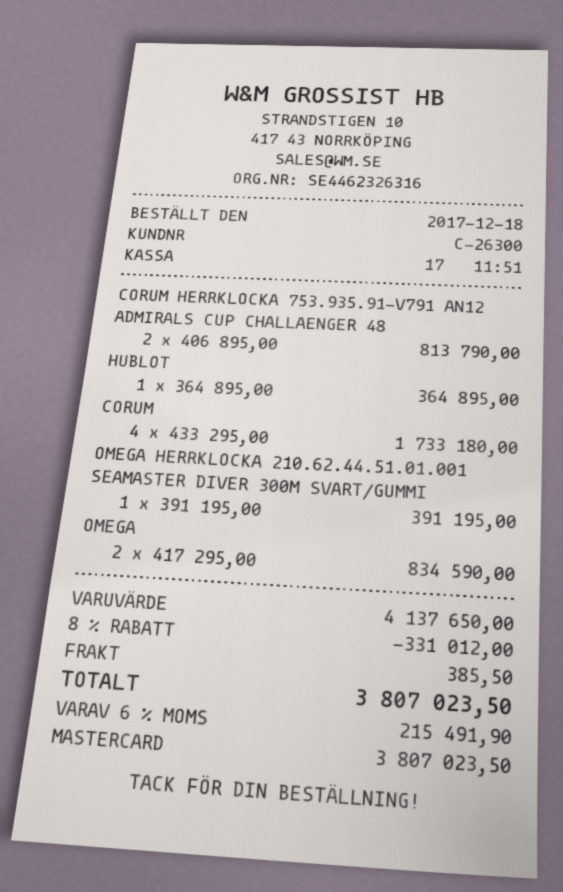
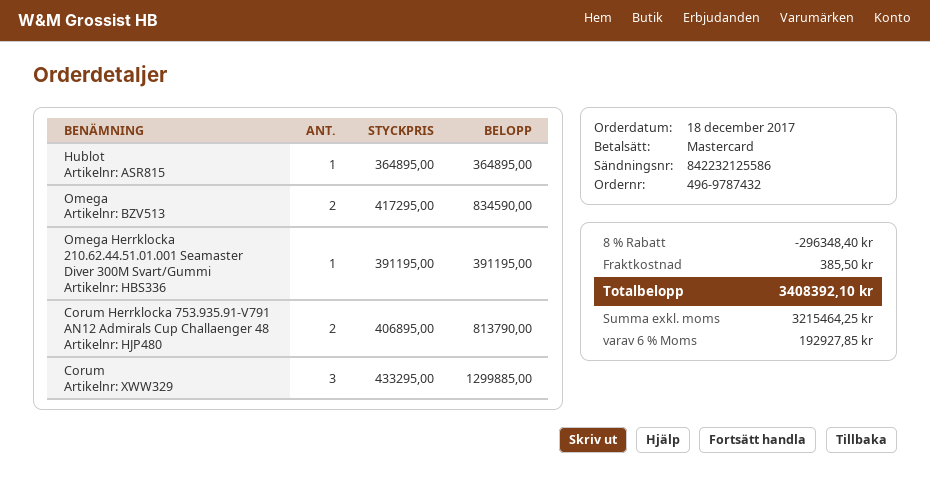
CORUM: 4 x 433295.00 = 1733180.00 -> 3 x 433295.00 = 1299885.00
discount: 8% = 331012.00 -> 8% = 296348.40
tax: 6% = 215491.90 -> 6% = 192927.85
total: 3807023.50 -> 3408392.10

